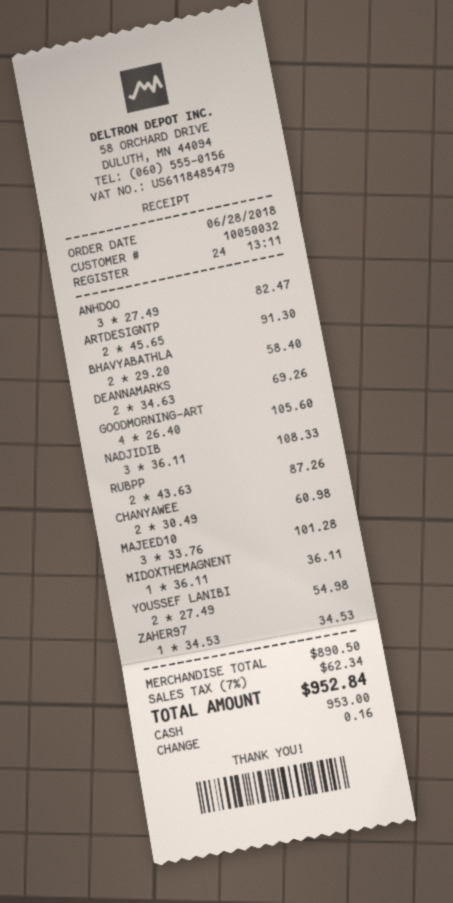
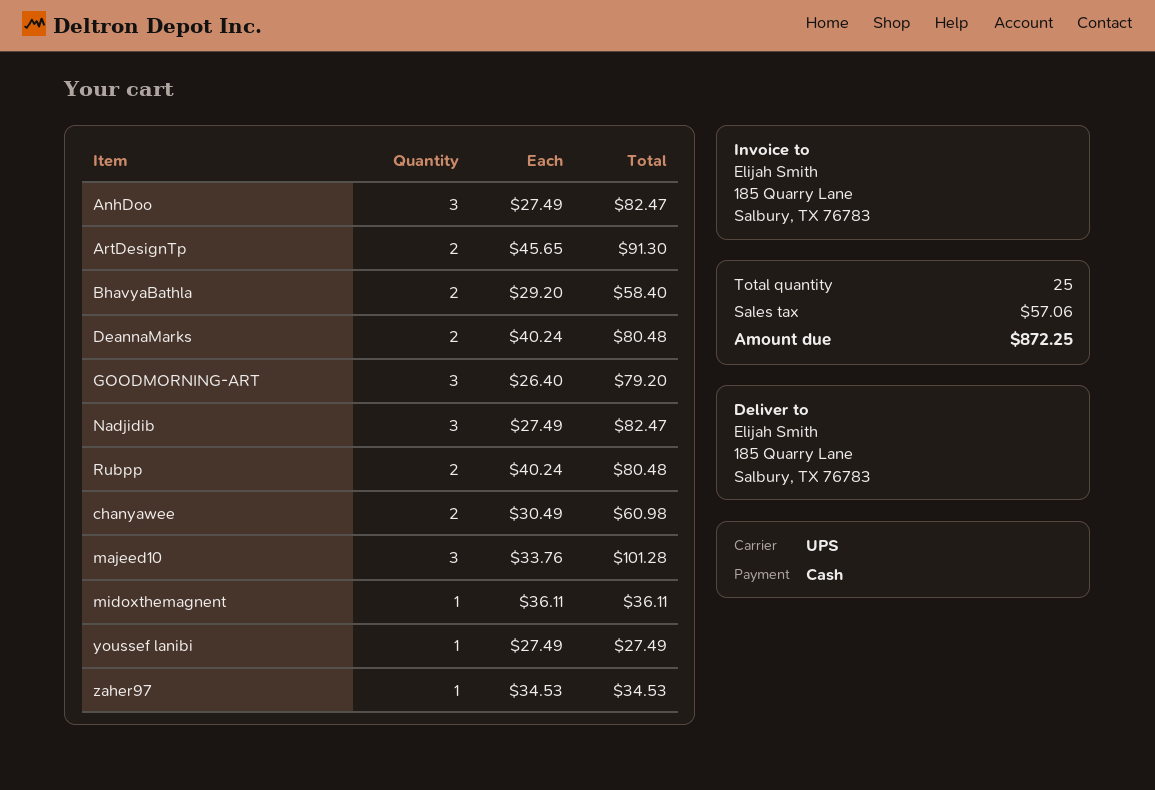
DEANNAMARKS: 2 x 34.63 = 69.26 -> 2 x 40.24 = 80.48
GOODMORNING-ART: 4 x 26.40 = 105.60 -> 3 x 26.40 = 79.20
NADJIDIB: 3 x 36.11 = 108.33 -> 3 x 27.49 = 82.47
RUBPP: 2 x 43.63 = 87.26 -> 2 x 40.24 = 80.48
YOUSSEF LANIBI: 2 x 27.49 = 54.98 -> 1 x 27.49 = 27.49
tax: 62.34 -> 57.06
total: 952.84 -> 872.25

